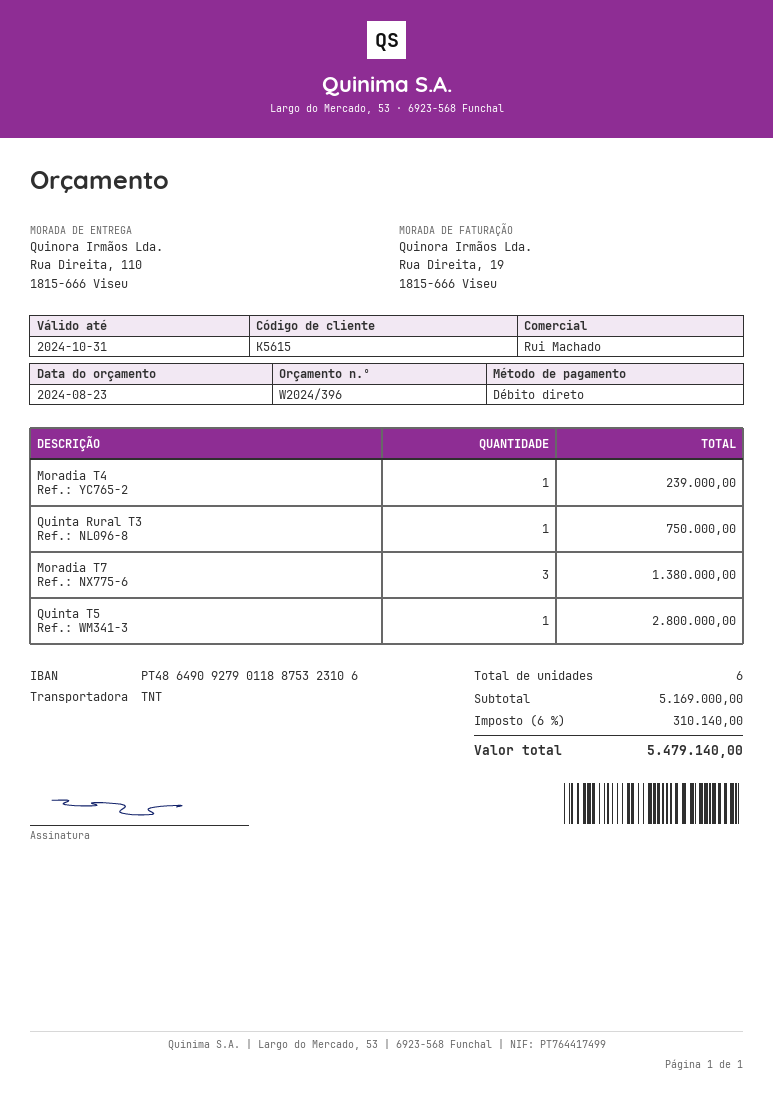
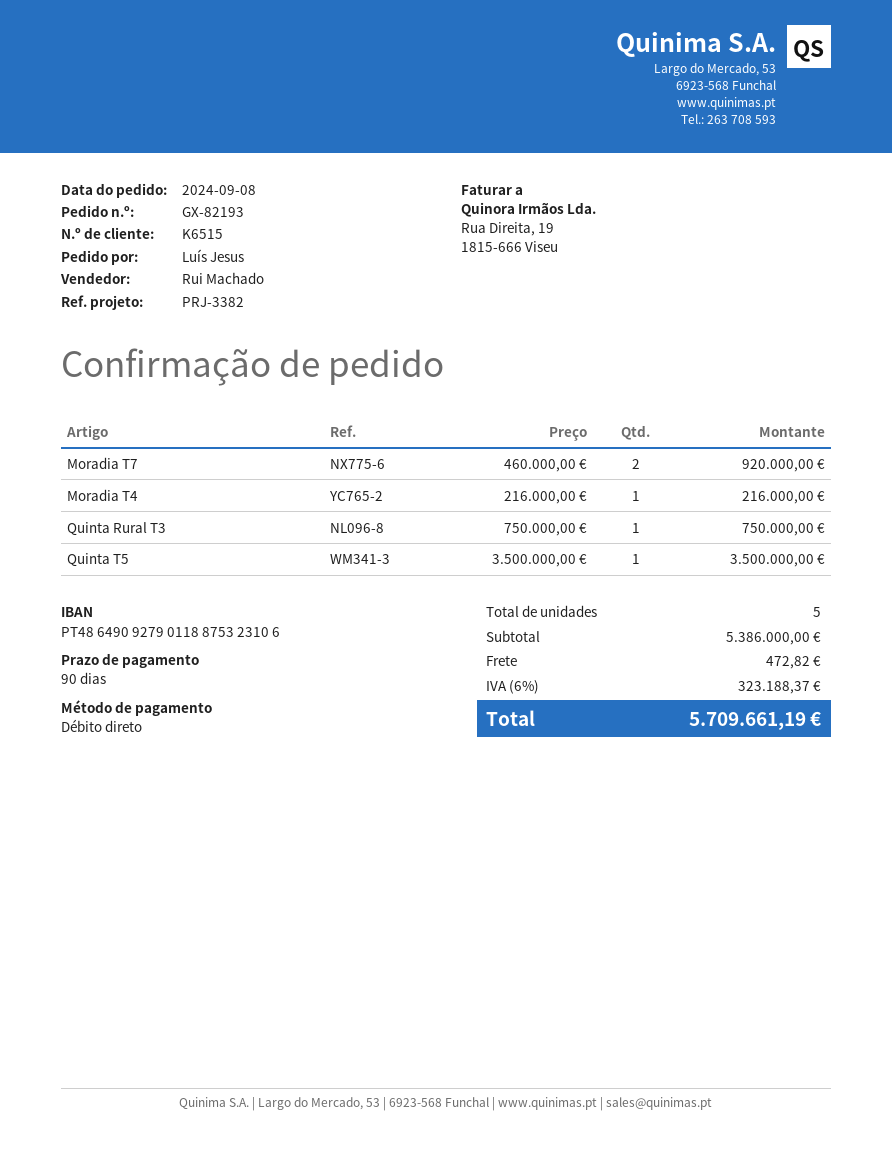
customer number: K5615 -> K6515
Moradia T4: 1 for 239000.00 -> 1 for 216000.00
Moradia T7: 3 for 1380000.00 -> 2 for 920000.00
Quinta T5: 1 for 2800000.00 -> 1 for 3500000.00
total quantity: 6 -> 5
subtotal: 5169000.00 -> 5386000.00
shipping: none -> 472.82
tax: 6% = 310140.00 -> 6% = 323188.37
total: 5479140.00 -> 5709661.19

